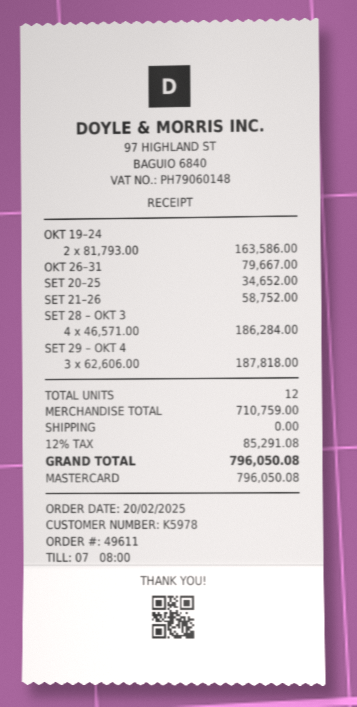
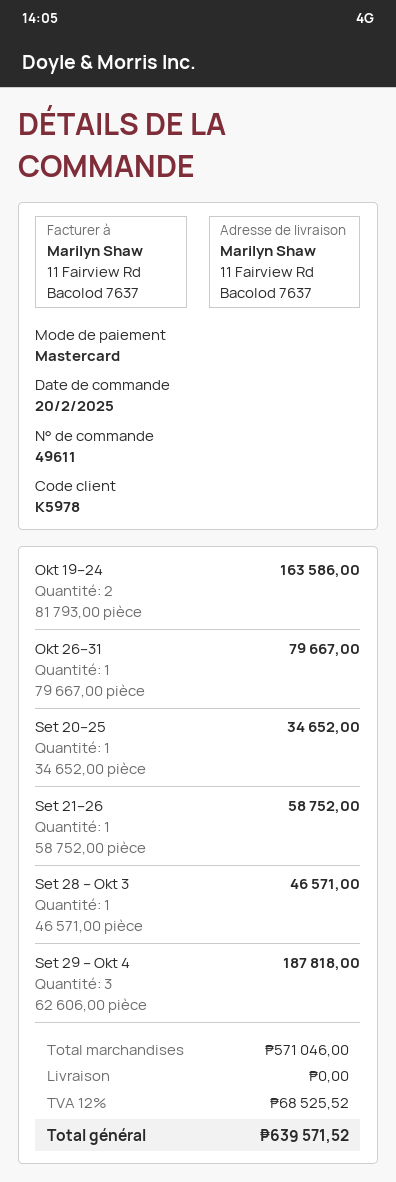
SET 28 – OKT 3: 4 x 46571.00 = 186284.00 -> 1 x 46571.00 = 46571.00
subtotal: 710759.00 -> 571046.00
tax: 12% = 85291.08 -> 12% = 68525.52
total: 796050.08 -> 639571.52

